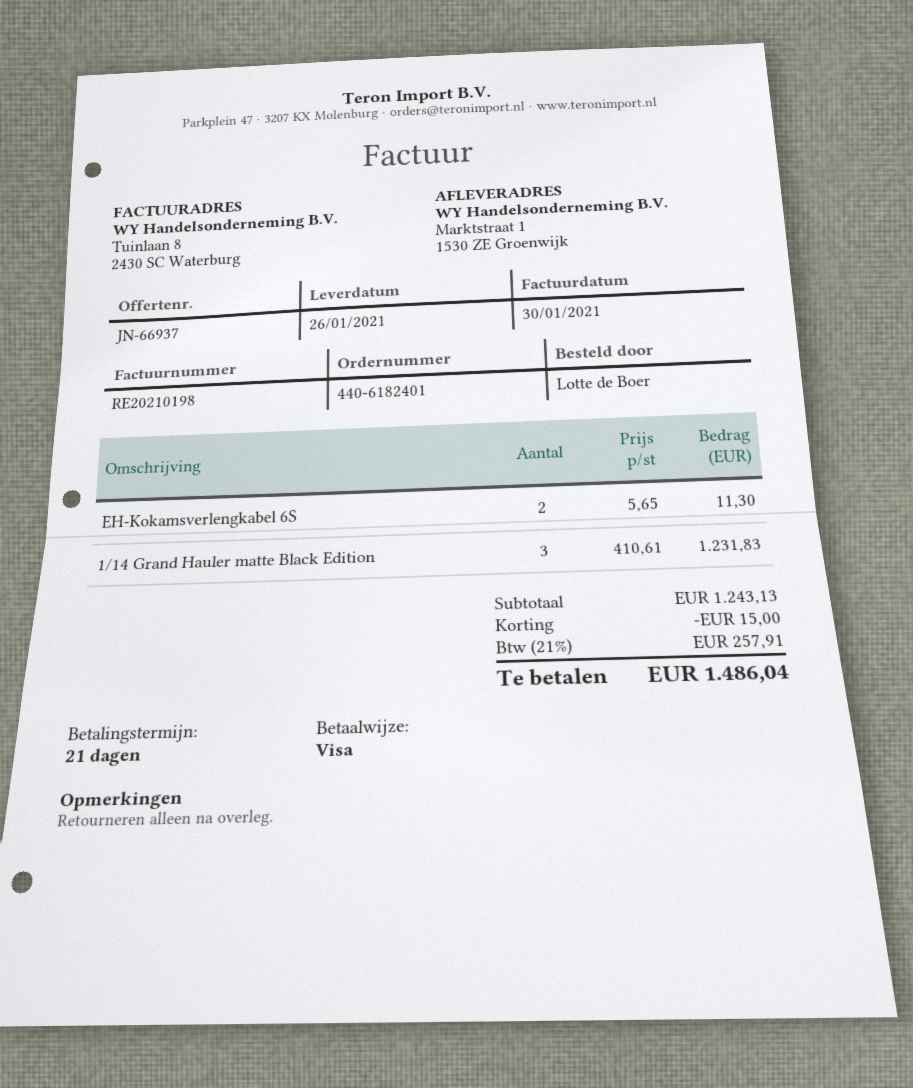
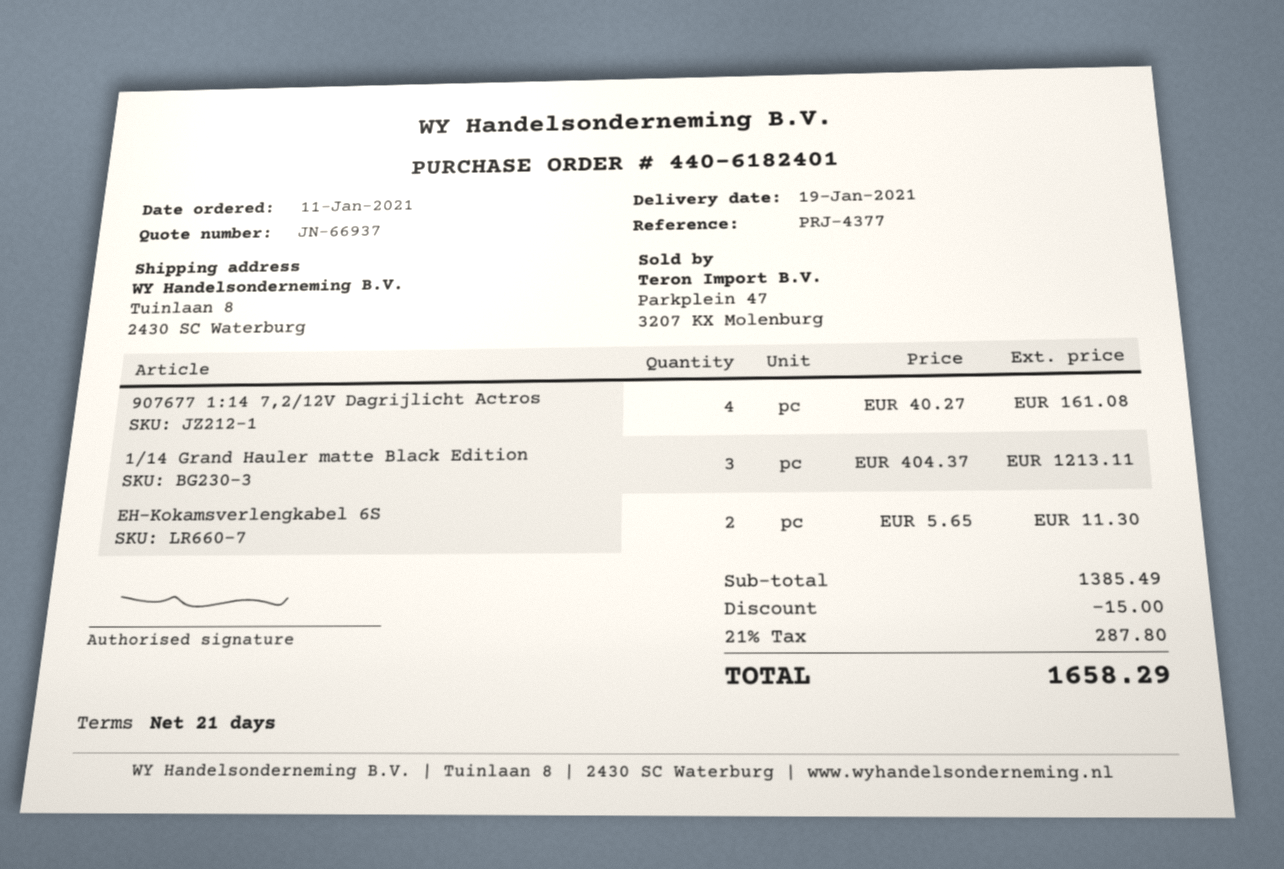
delivery date: 2021-01-26 -> 2021-01-19
ship to: Marktstraat 1, 1530 ZE Groenwijk -> Tuinlaan 8, 2430 SC Waterburg
1/14 Grand Hauler matte Black Edition: 3 x 410.61 = 1231.83 -> 3 x 404.37 = 1213.11
907677 1:14 7,2/12V Dagrijlicht Actros: none -> 4 x 40.27 = 161.08
subtotal: 1243.13 -> 1385.49
tax: 21% = 257.91 -> 21% = 287.80
total: 1486.04 -> 1658.29

